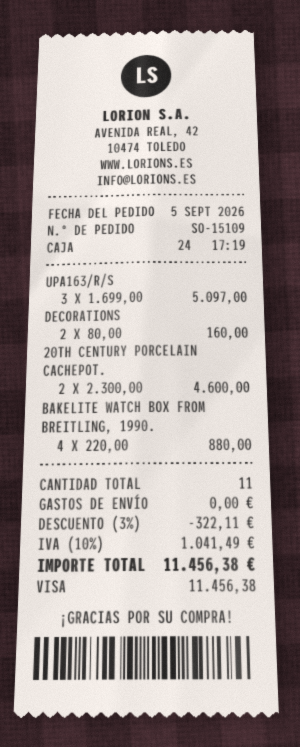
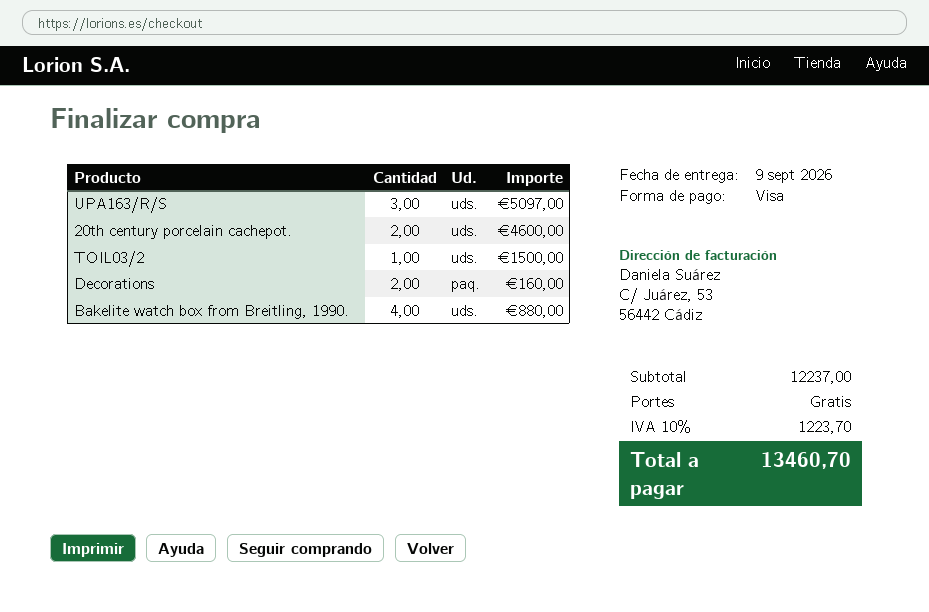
TOIL03/2: none -> 1 for 1500.00
discount: 3% = 322.11 -> none
tax: 10% = 1041.49 -> 10% = 1223.70
total: 11456.38 -> 13460.70

